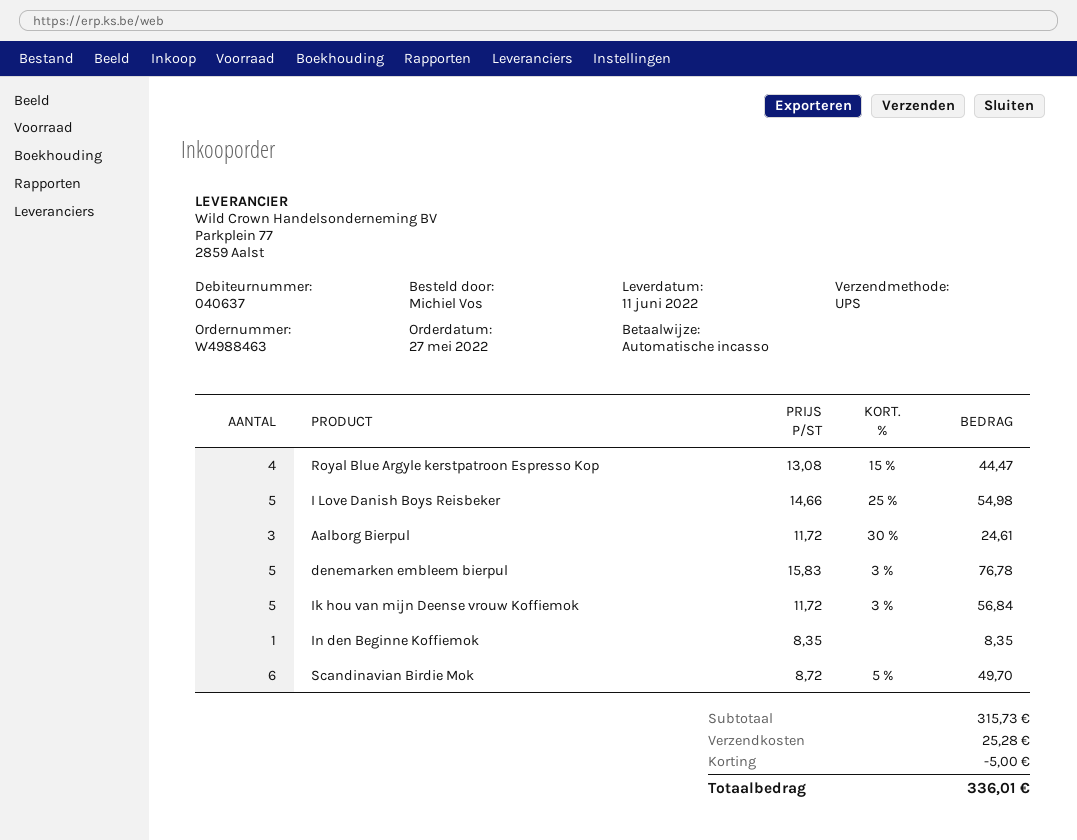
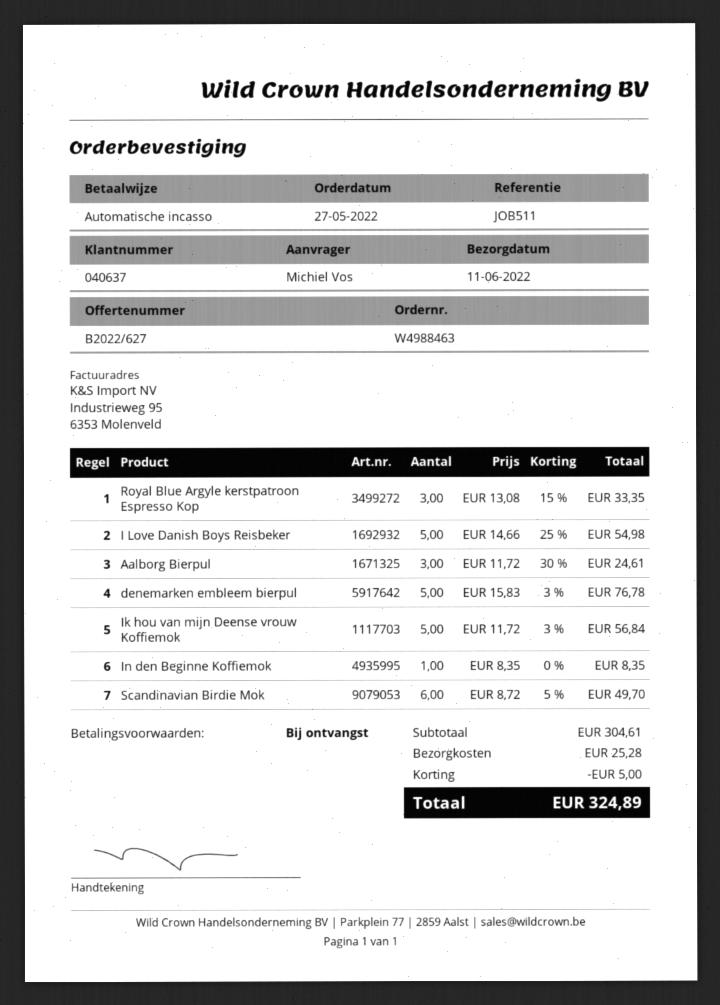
Royal Blue Argyle kerstpatroon Espresso Kop: 4 x 13.08 - 15% = 44.47 -> 3 x 13.08 - 15% = 33.35
subtotal: 315.73 -> 304.61
total: 336.01 -> 324.89

